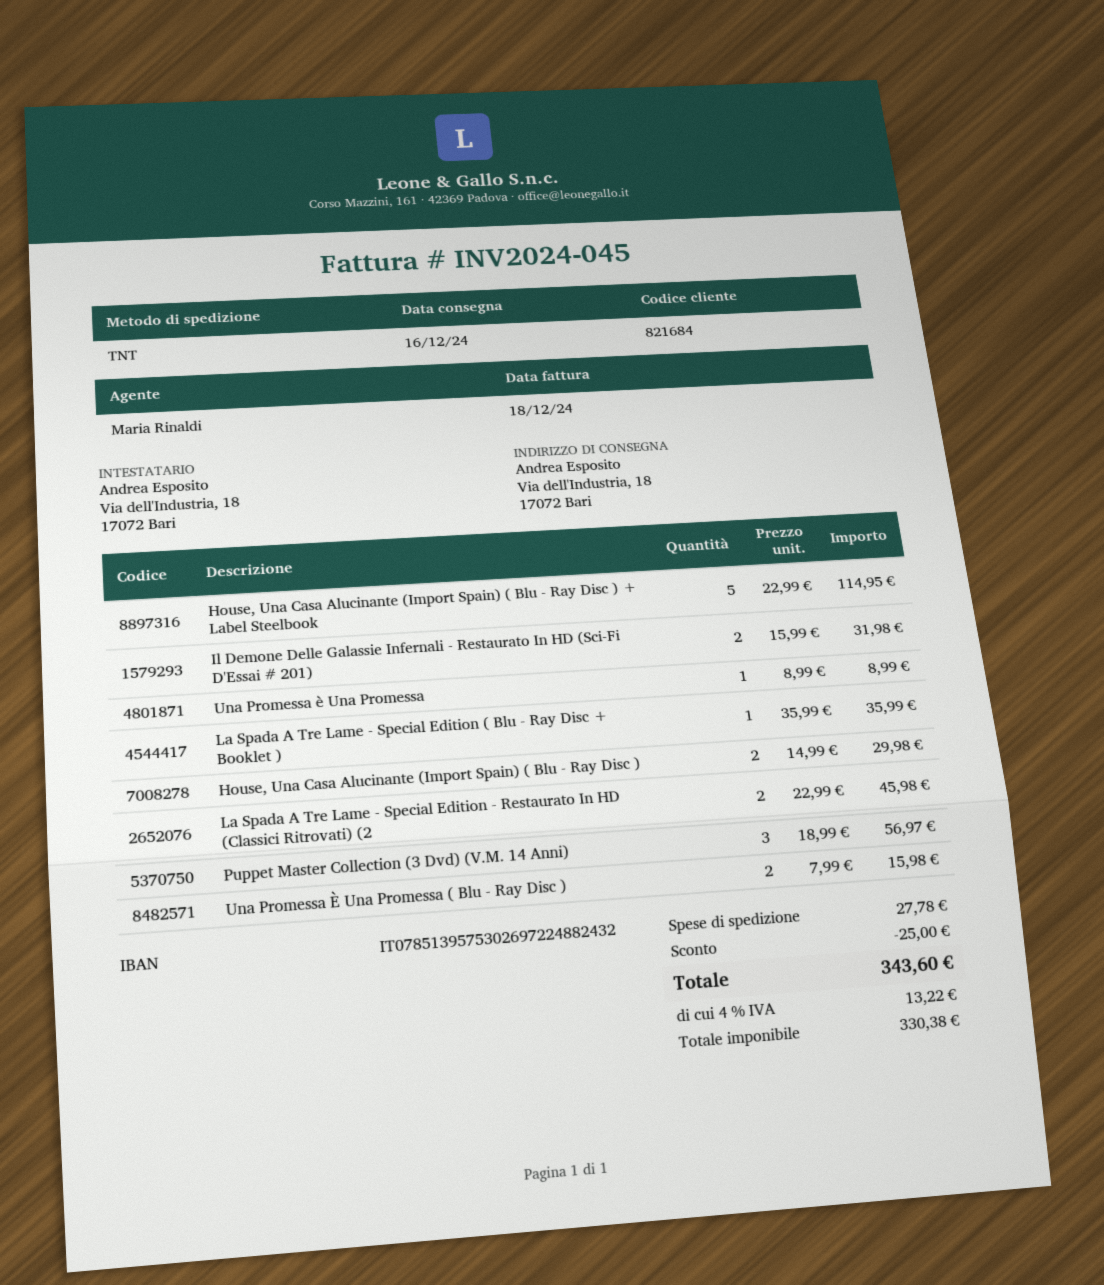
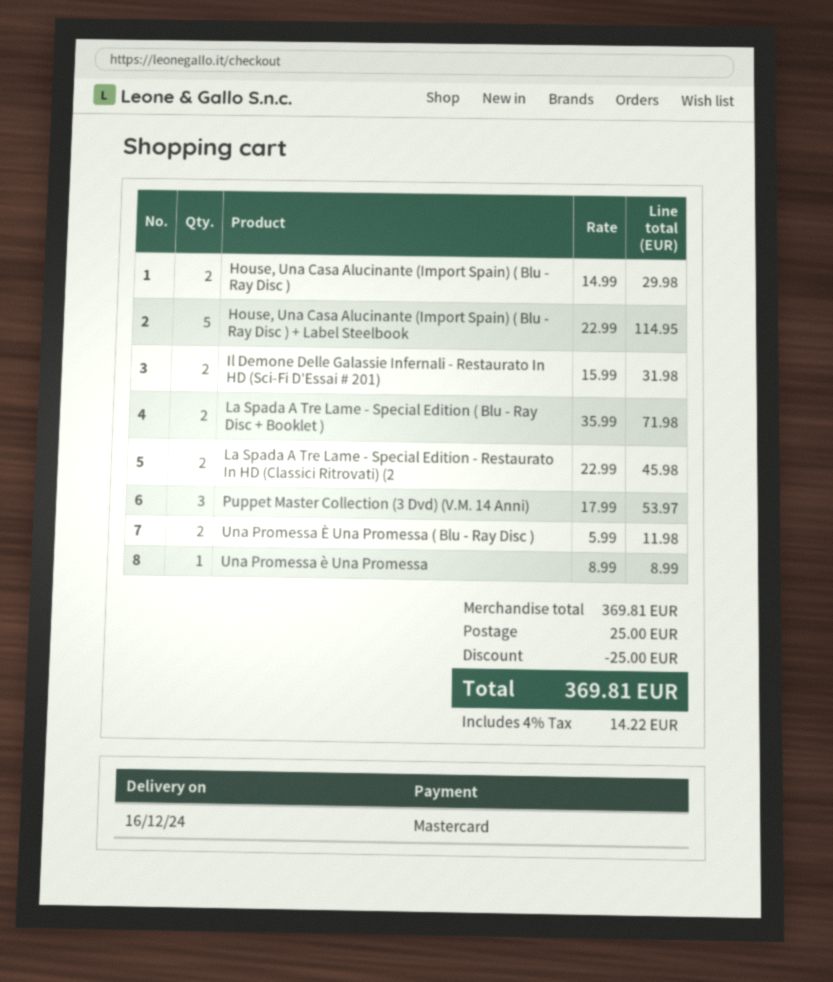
La Spada A Tre Lame - Special Edition ( Blu - Ray Disc + Booklet ): 1 x 35.99 = 35.99 -> 2 x 35.99 = 71.98
Puppet Master Collection (3 Dvd) (V.M. 14 Anni): 3 x 18.99 = 56.97 -> 3 x 17.99 = 53.97
Una Promessa È Una Promessa ( Blu - Ray Disc ): 2 x 7.99 = 15.98 -> 2 x 5.99 = 11.98
shipping: 27.78 -> 25.00
tax: 4% = 13.22 -> 4% = 14.22
total: 343.60 -> 369.81

